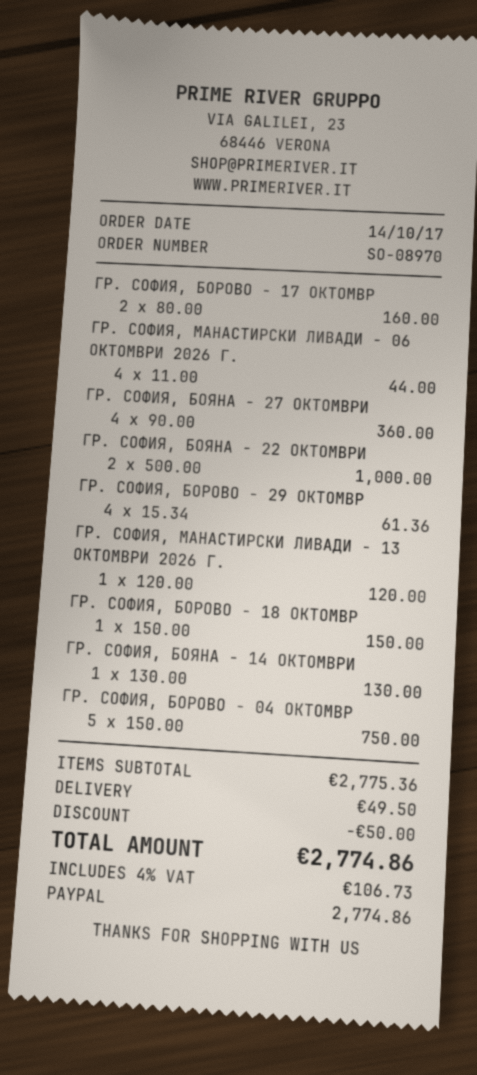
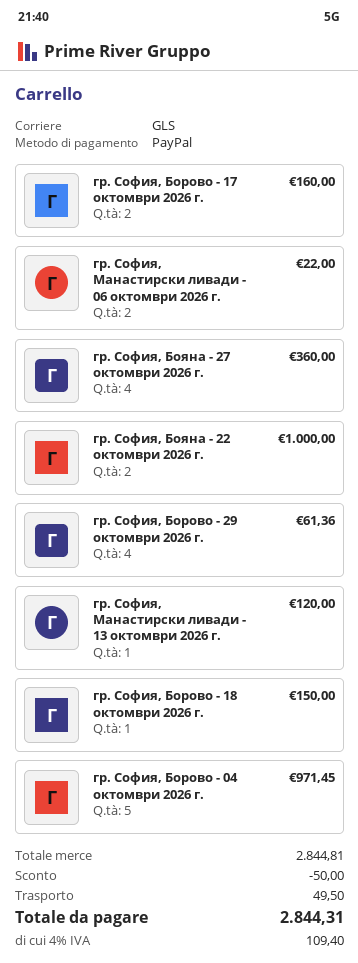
ГР. СОФИЯ, МАНАСТИРСКИ ЛИВАДИ - 06 ОКТОМВРИ 2026 Г.: 4 for 44.00 -> 2 for 22.00
ГР. СОФИЯ, БОЯНА - 14 ОКТОМВРИ: 1 for 130.00 -> none
ГР. СОФИЯ, БОРОВО - 04 ОКТОМВР: 5 for 750.00 -> 5 for 971.45
subtotal: 2775.36 -> 2844.81
tax: 4% = 106.73 -> 4% = 109.40
total: 2774.86 -> 2844.31

